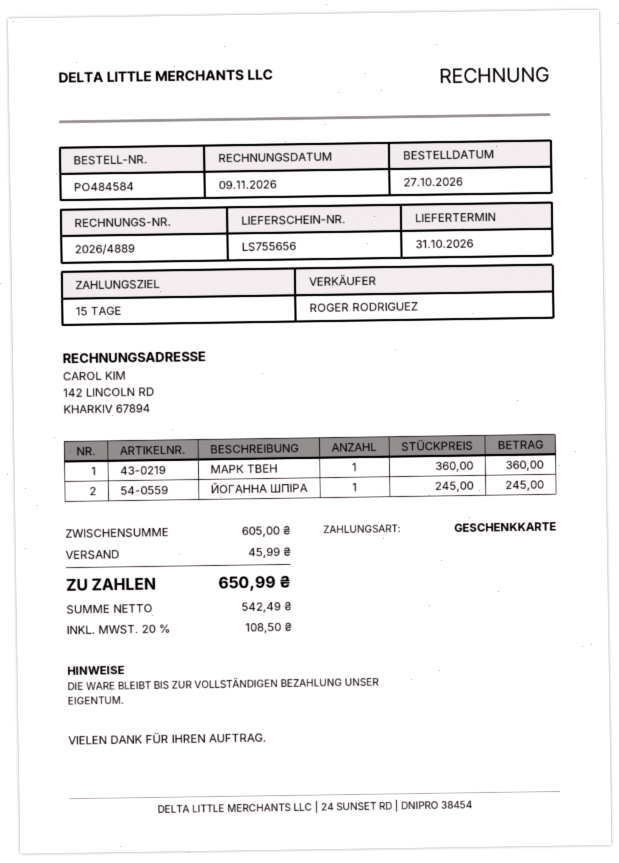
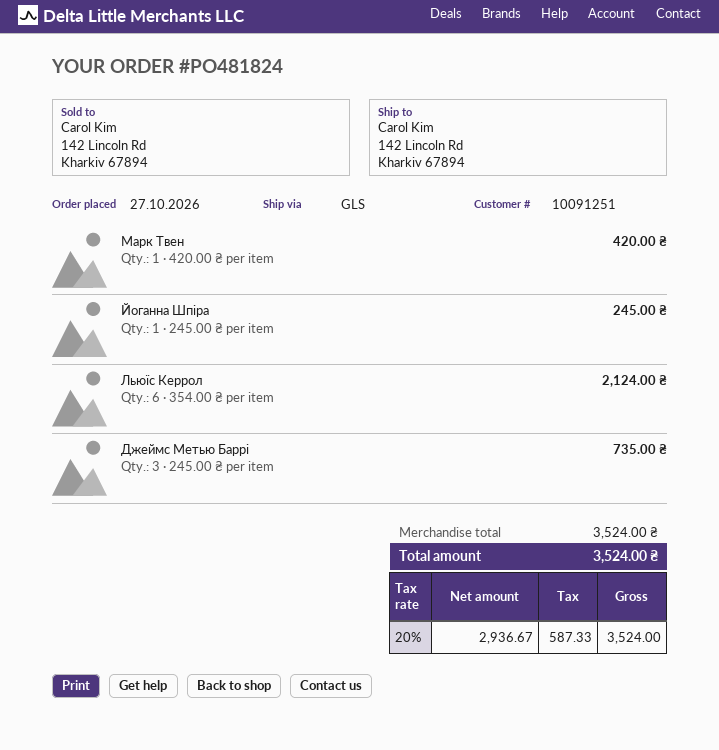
order number: PO484584 -> PO481824
МАРК ТВЕН: 1 x 360.00 = 360.00 -> 1 x 420.00 = 420.00
Льюїс Керрол: none -> 6 x 354.00 = 2124.00
Джеймс Метью Баррі: none -> 3 x 245.00 = 735.00
subtotal: 605.00 -> 3524.00
shipping: 45.99 -> none
net: 542.49 -> 2936.67
tax: 20% = 108.50 -> 20% = 587.33
total: 650.99 -> 3524.00

